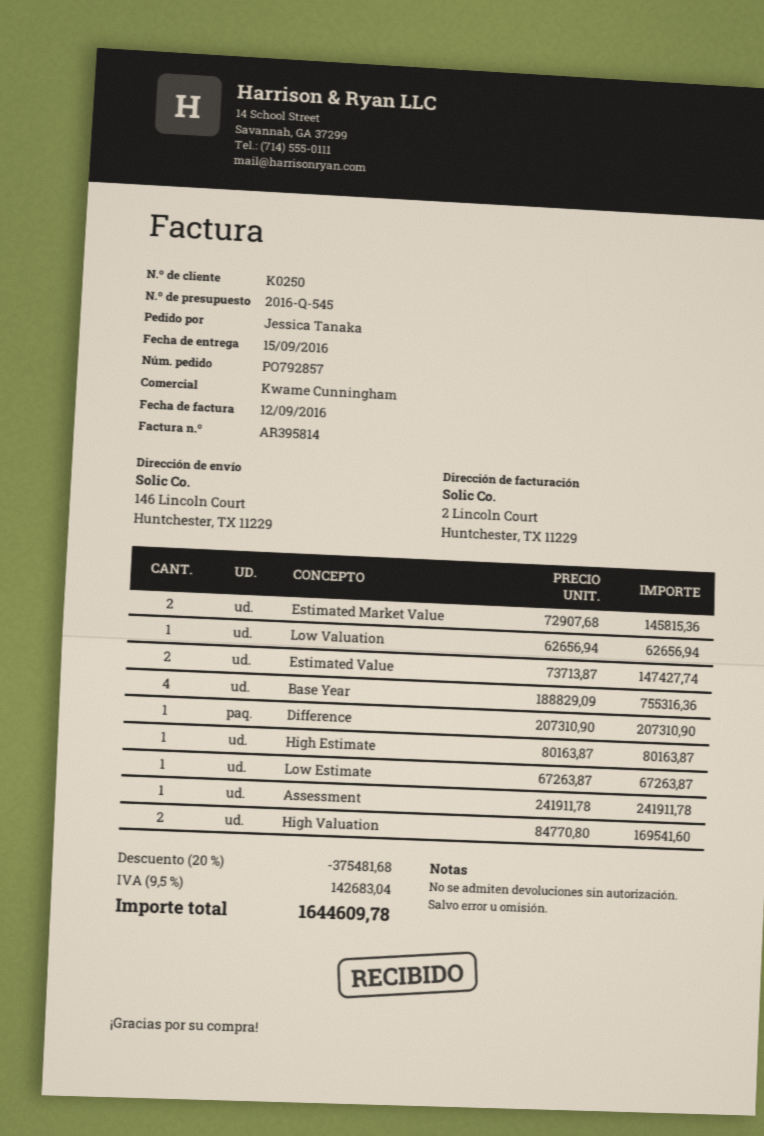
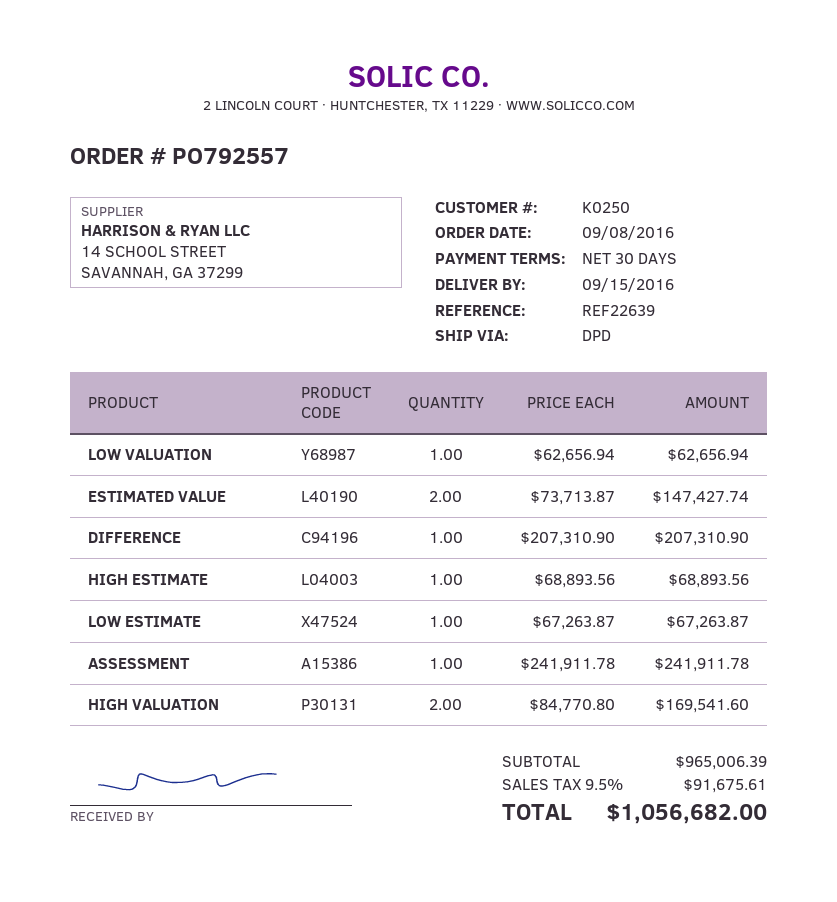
order number: PO792857 -> PO792557
Estimated Market Value: 2 x 72907.68 = 145815.36 -> none
Base Year: 4 x 188829.09 = 755316.36 -> none
High Estimate: 1 x 80163.87 = 80163.87 -> 1 x 68893.56 = 68893.56
discount: 20% = 375481.68 -> none
tax: 9.5% = 142683.04 -> 9.5% = 91675.61
total: 1644609.78 -> 1056682.00

